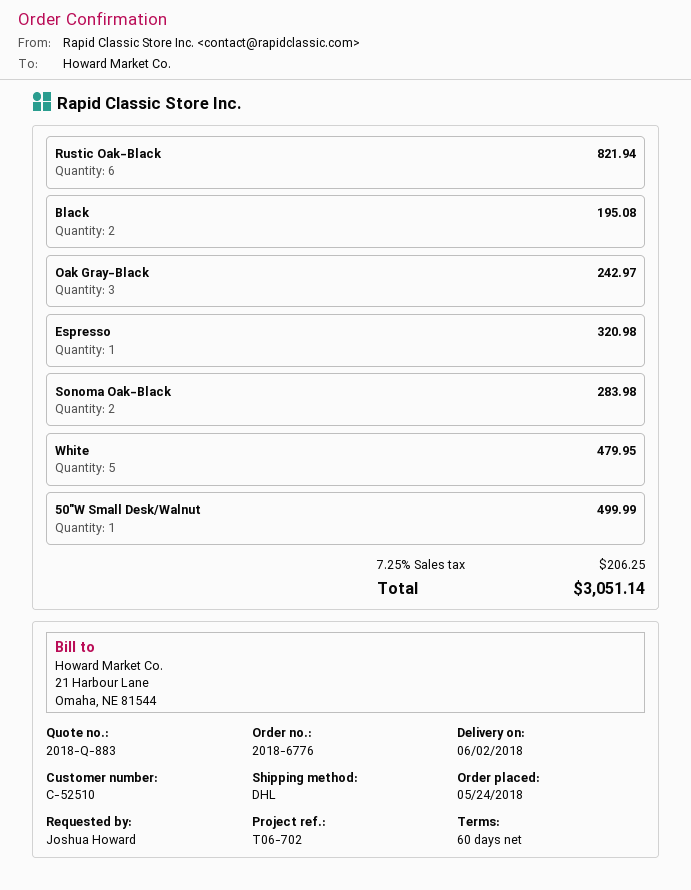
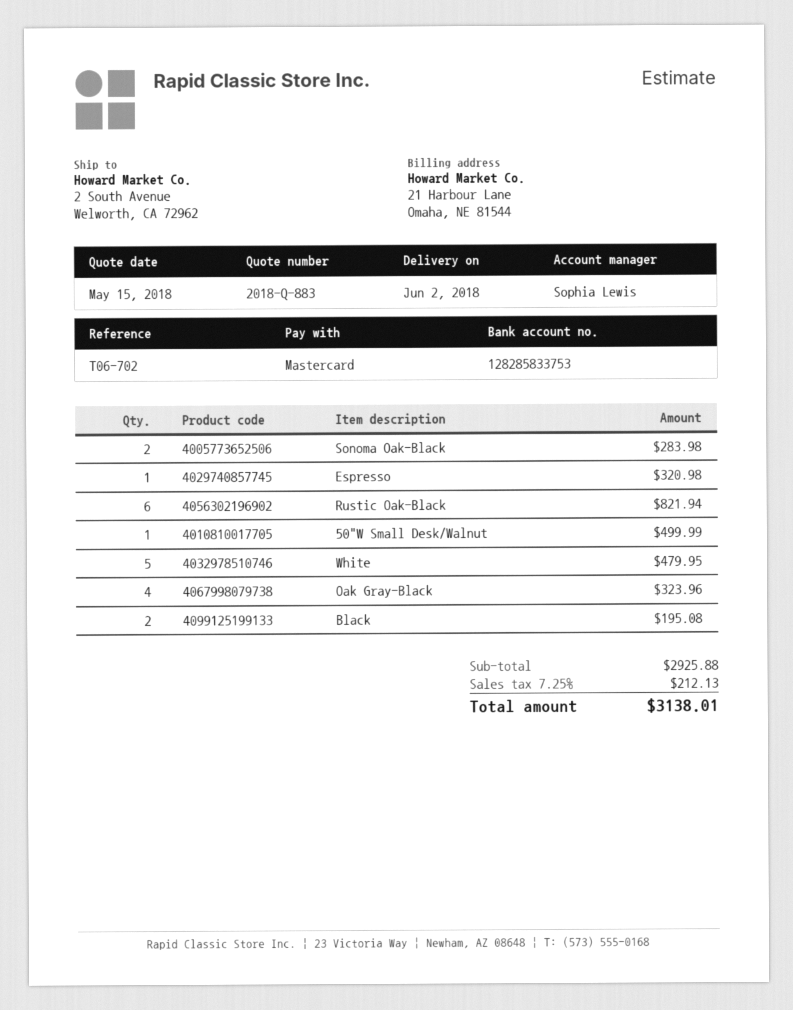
Oak Gray-Black: 3 for 242.97 -> 4 for 323.96
tax: 7.25% = 206.25 -> 7.25% = 212.13
total: 3051.14 -> 3138.01

